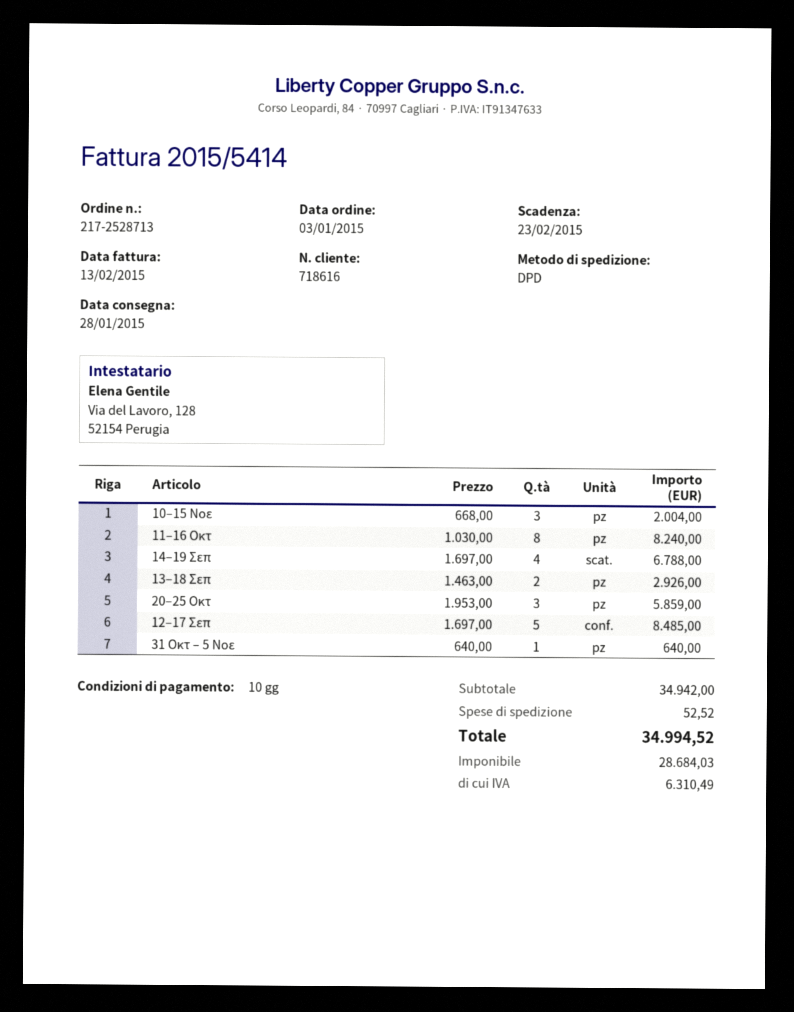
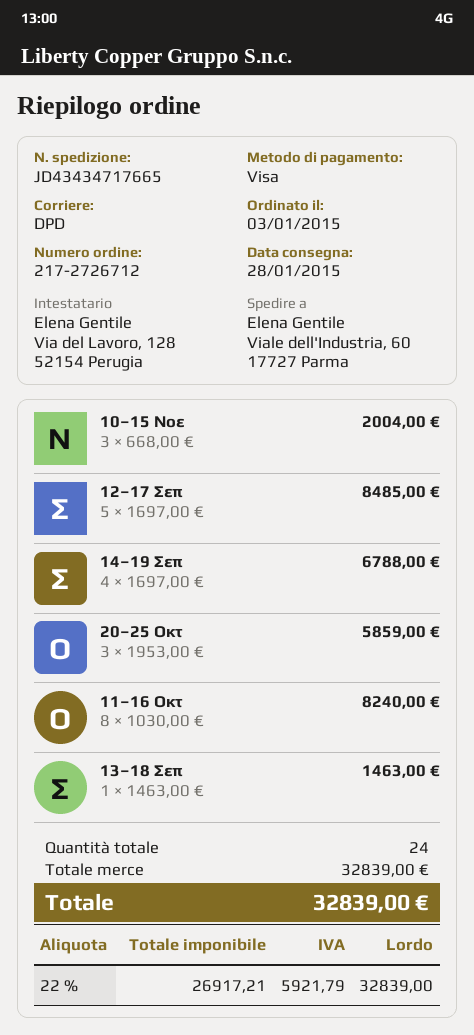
order number: 217-2528713 -> 217-2726712
13–18 Σεπ: 2 x 1463.00 = 2926.00 -> 1 x 1463.00 = 1463.00
31 Οκτ – 5 Νοε: 1 x 640.00 = 640.00 -> none
subtotal: 34942.00 -> 32839.00
shipping: 52.52 -> none
net: 28684.03 -> 26917.21
tax: 6310.49 -> 5921.79
total: 34994.52 -> 32839.00

